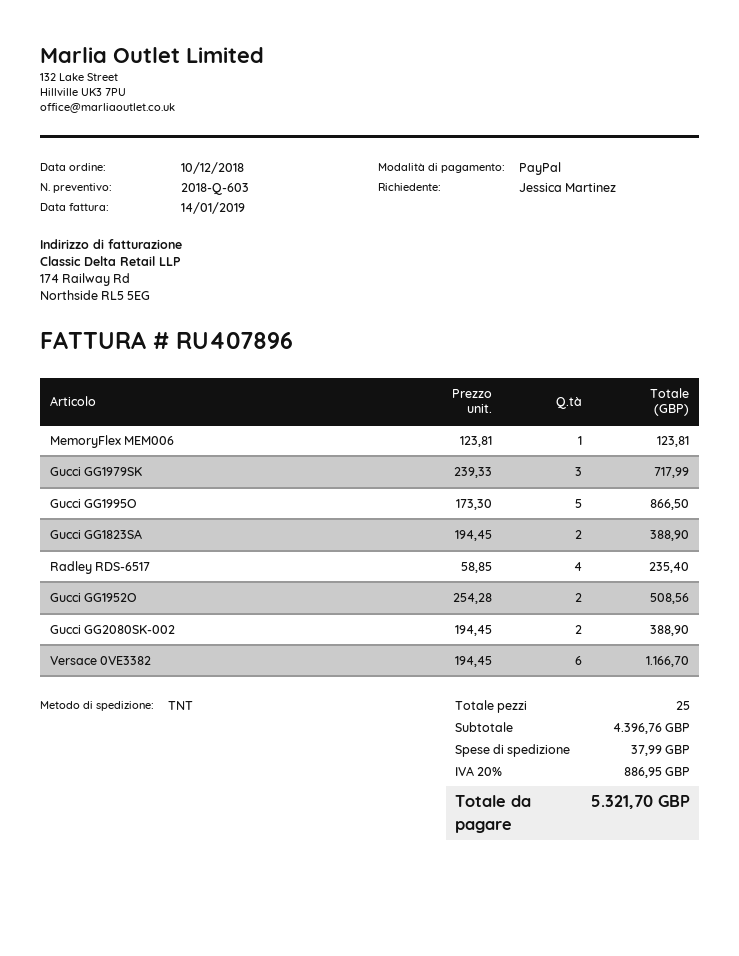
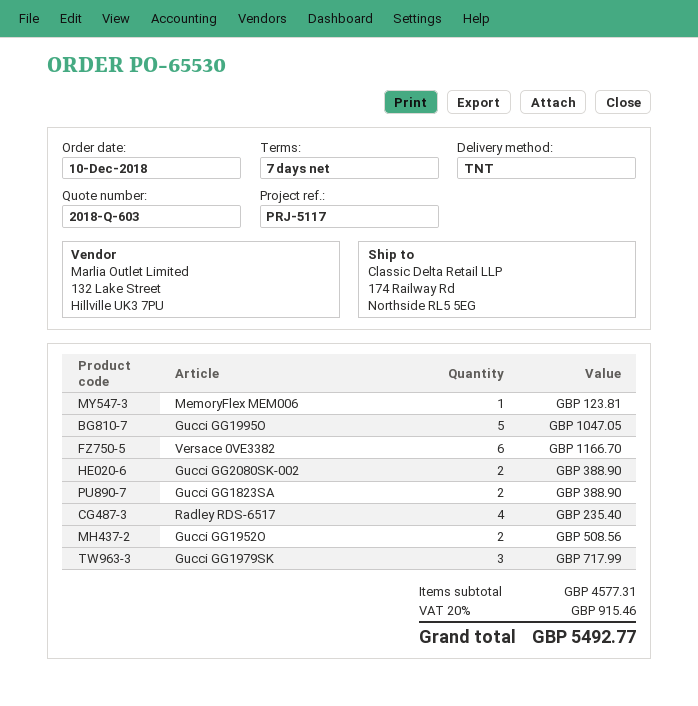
Gucci GG1995O: 5 for 866.50 -> 5 for 1047.05
subtotal: 4396.76 -> 4577.31
shipping: 37.99 -> none
tax: 20% = 886.95 -> 20% = 915.46
total: 5321.70 -> 5492.77

